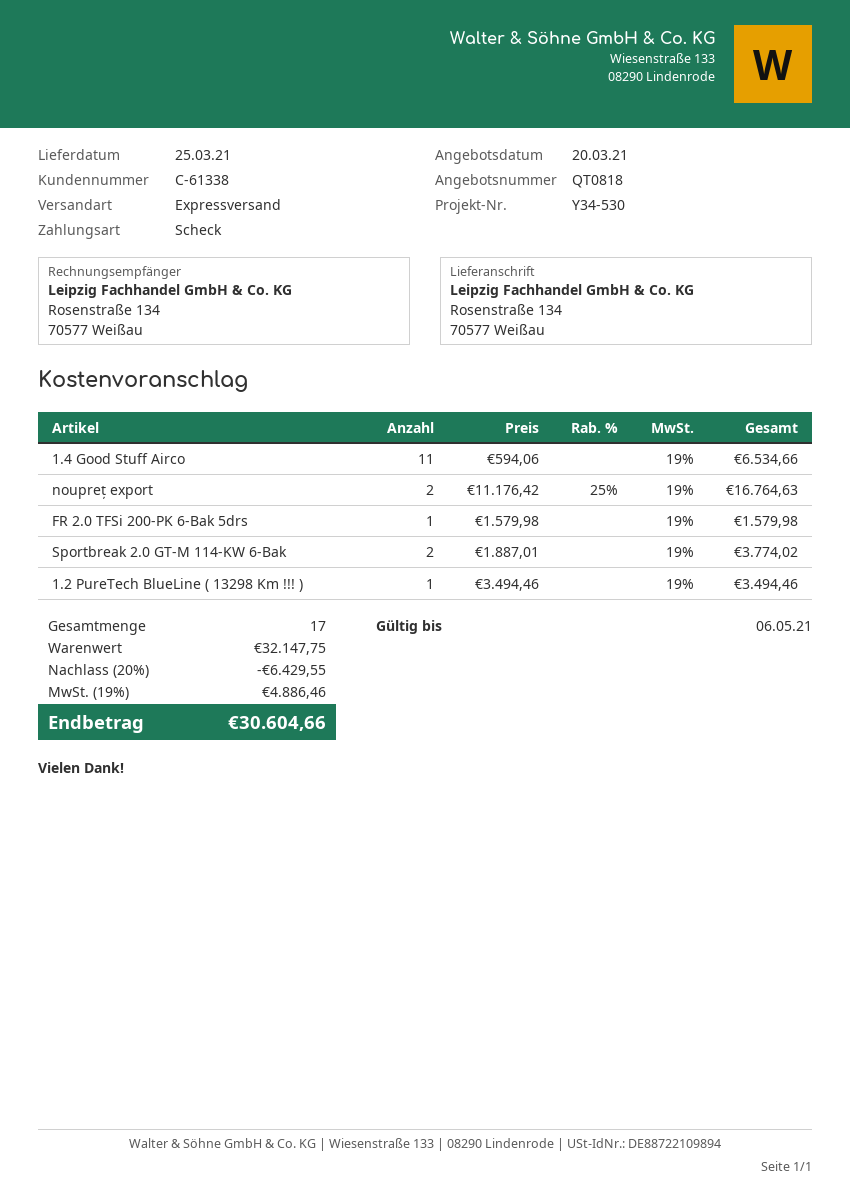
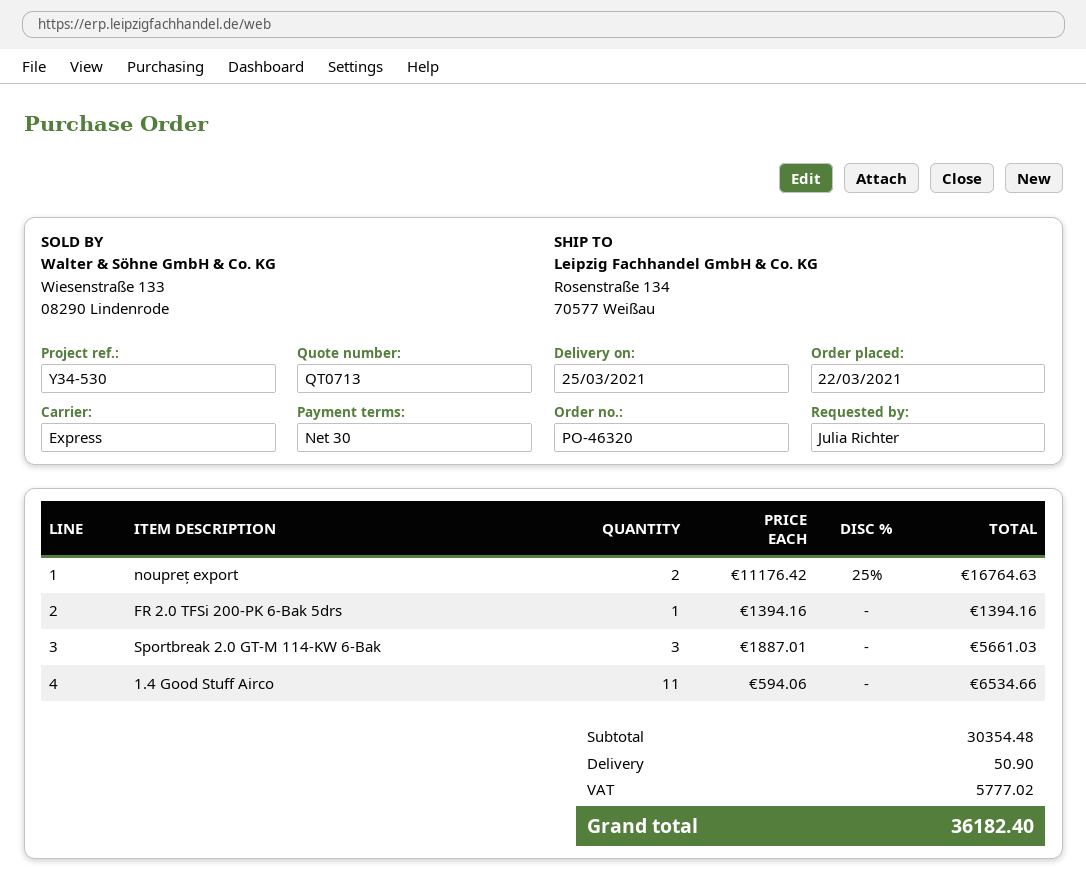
quote number: QT0818 -> QT0713
FR 2.0 TFSi 200-PK 6-Bak 5drs: 1 x 1579.98 = 1579.98 -> 1 x 1394.16 = 1394.16
Sportbreak 2.0 GT-M 114-KW 6-Bak: 2 x 1887.01 = 3774.02 -> 3 x 1887.01 = 5661.03
1.2 PureTech BlueLine ( 13298 Km !!! ): 1 x 3494.46 = 3494.46 -> none
subtotal: 32147.75 -> 30354.48
discount: 20% = 6429.55 -> none
shipping: none -> 50.90
tax: 4886.46 -> 5777.02
total: 30604.66 -> 36182.40

